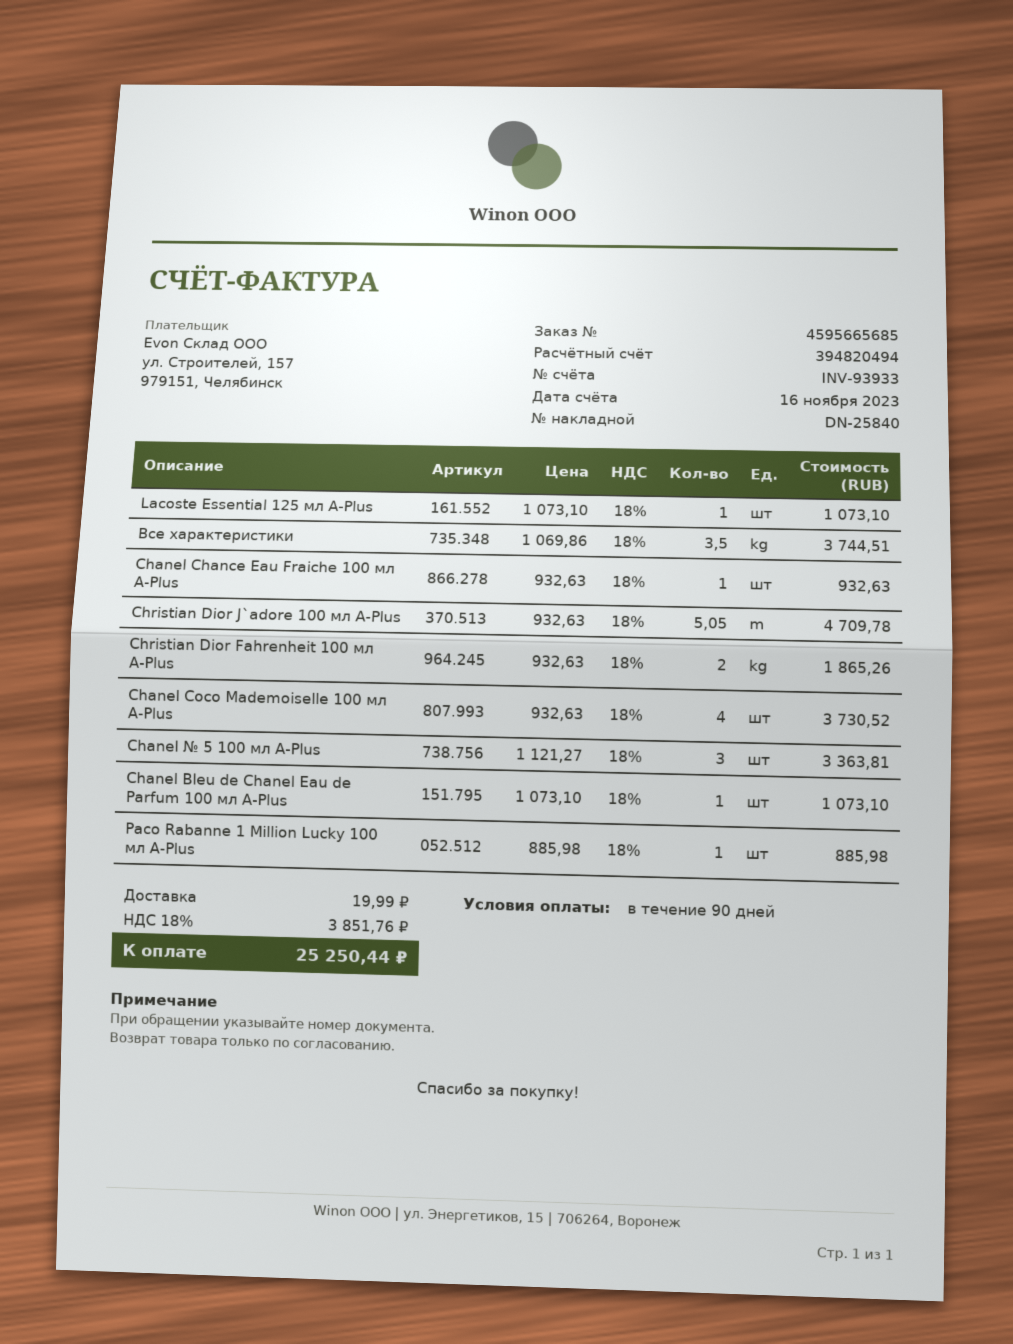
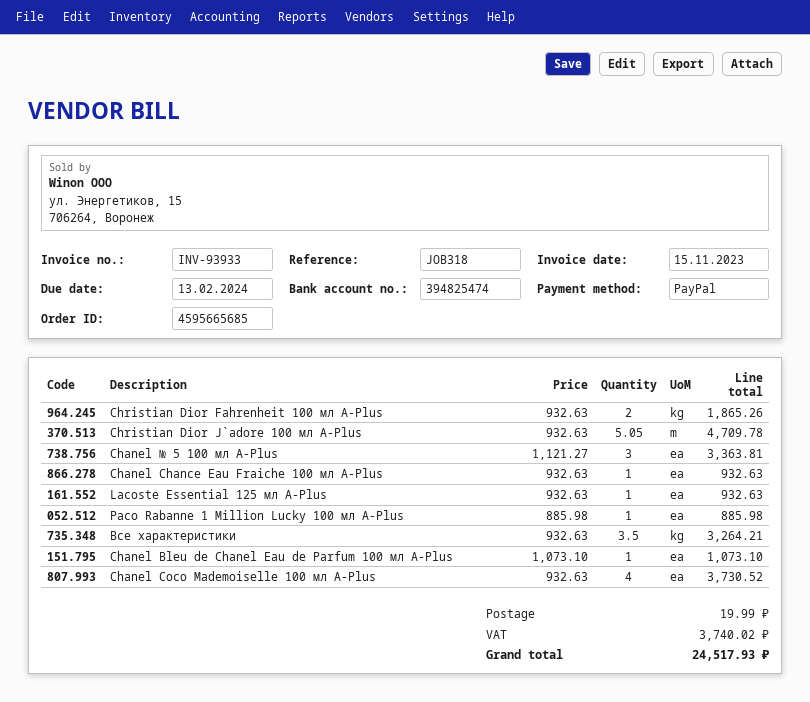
invoice date: 2023-11-16 -> 2023-11-15
bank account: 394820494 -> 394825474
Lacoste Essential 125 мл A-Plus: 1 x 1073.10 = 1073.10 -> 1 x 932.63 = 932.63
Все характеристики: 3.5 x 1069.86 = 3744.51 -> 3.5 x 932.63 = 3264.21
tax: 3851.76 -> 3740.02
total: 25250.44 -> 24517.93

